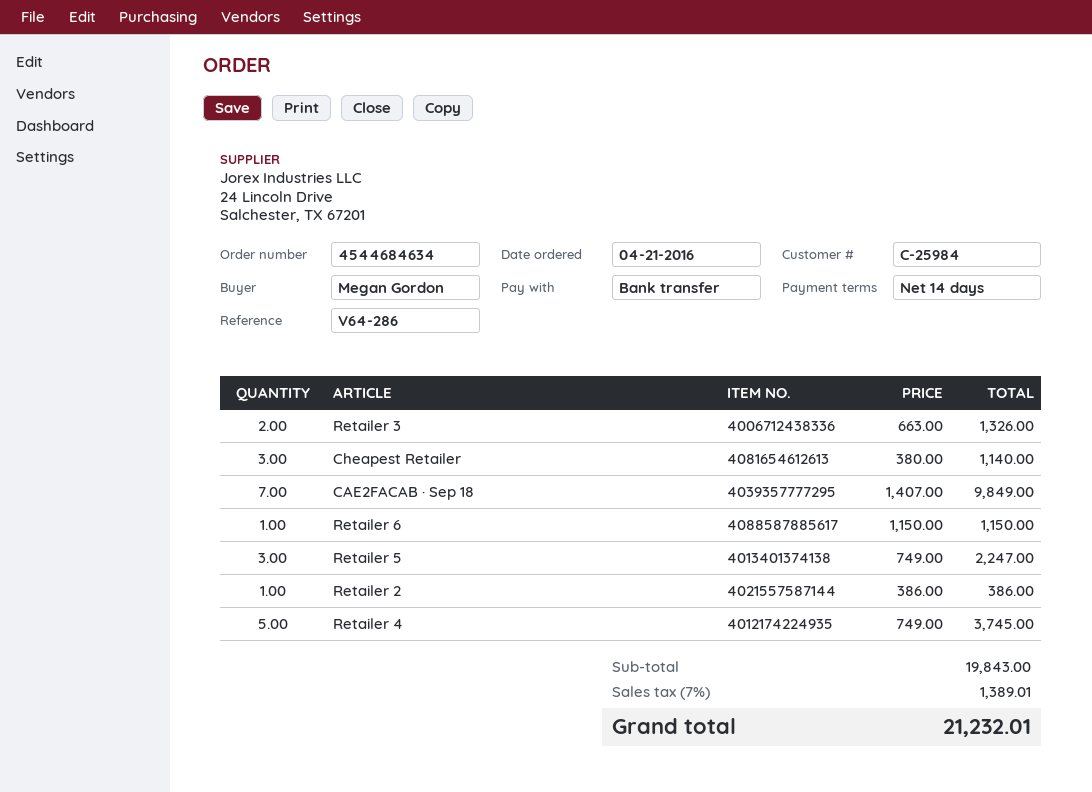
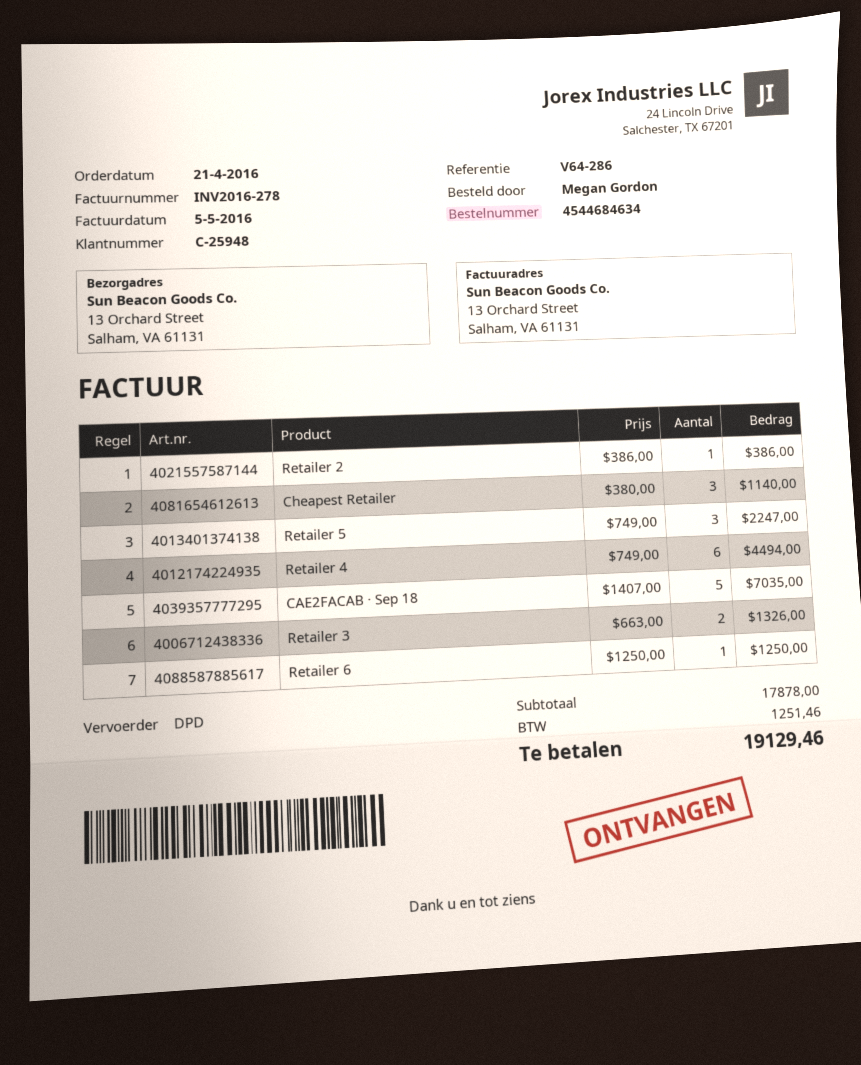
customer number: C-25984 -> C-25948
CAE2FACAB · Sep 18: 7 x 1407.00 = 9849.00 -> 5 x 1407.00 = 7035.00
Retailer 6: 1 x 1150.00 = 1150.00 -> 1 x 1250.00 = 1250.00
Retailer 4: 5 x 749.00 = 3745.00 -> 6 x 749.00 = 4494.00
subtotal: 19843.00 -> 17878.00
tax: 1389.01 -> 1251.46
total: 21232.01 -> 19129.46

